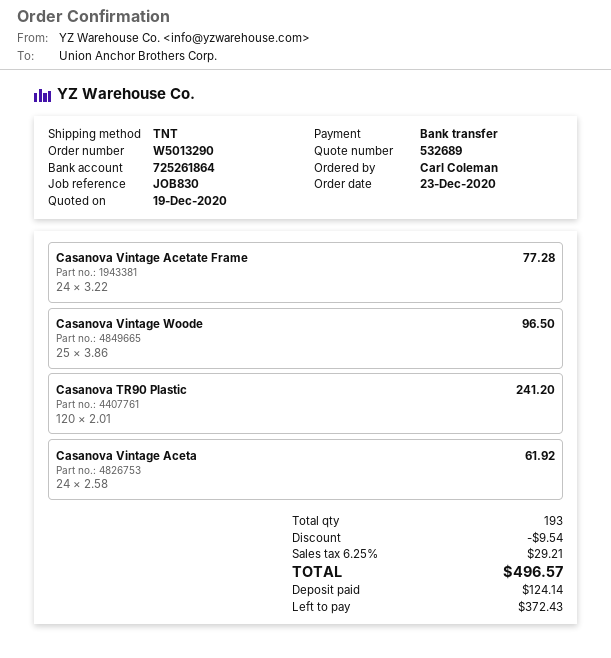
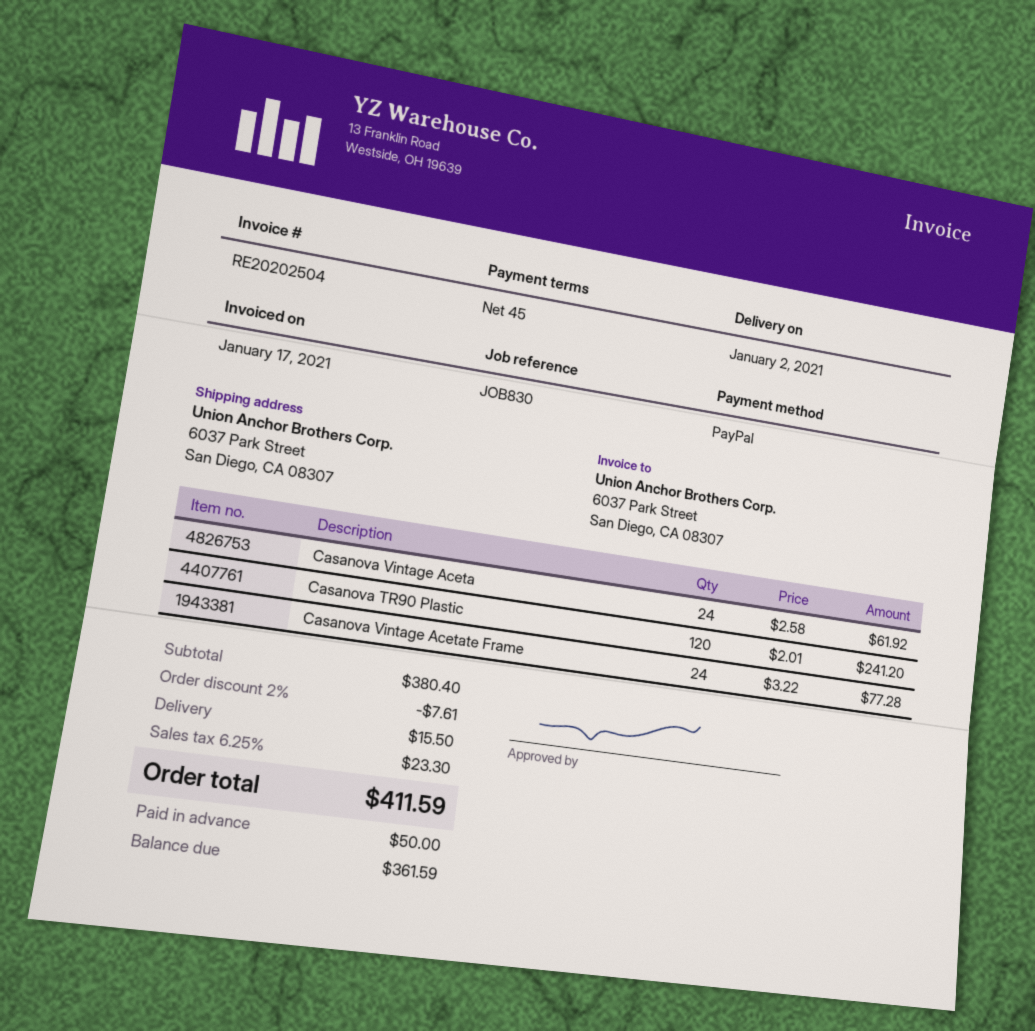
payment method: bank transfer -> PayPal
Casanova Vintage Woode: 25 x 3.86 = 96.50 -> none
discount: 9.54 -> 7.61
shipping: none -> 15.50
tax: 6.25% = 29.21 -> 6.25% = 23.30
total: 496.57 -> 411.59
deposit: 124.14 -> 50.00
balance: 372.43 -> 361.59

